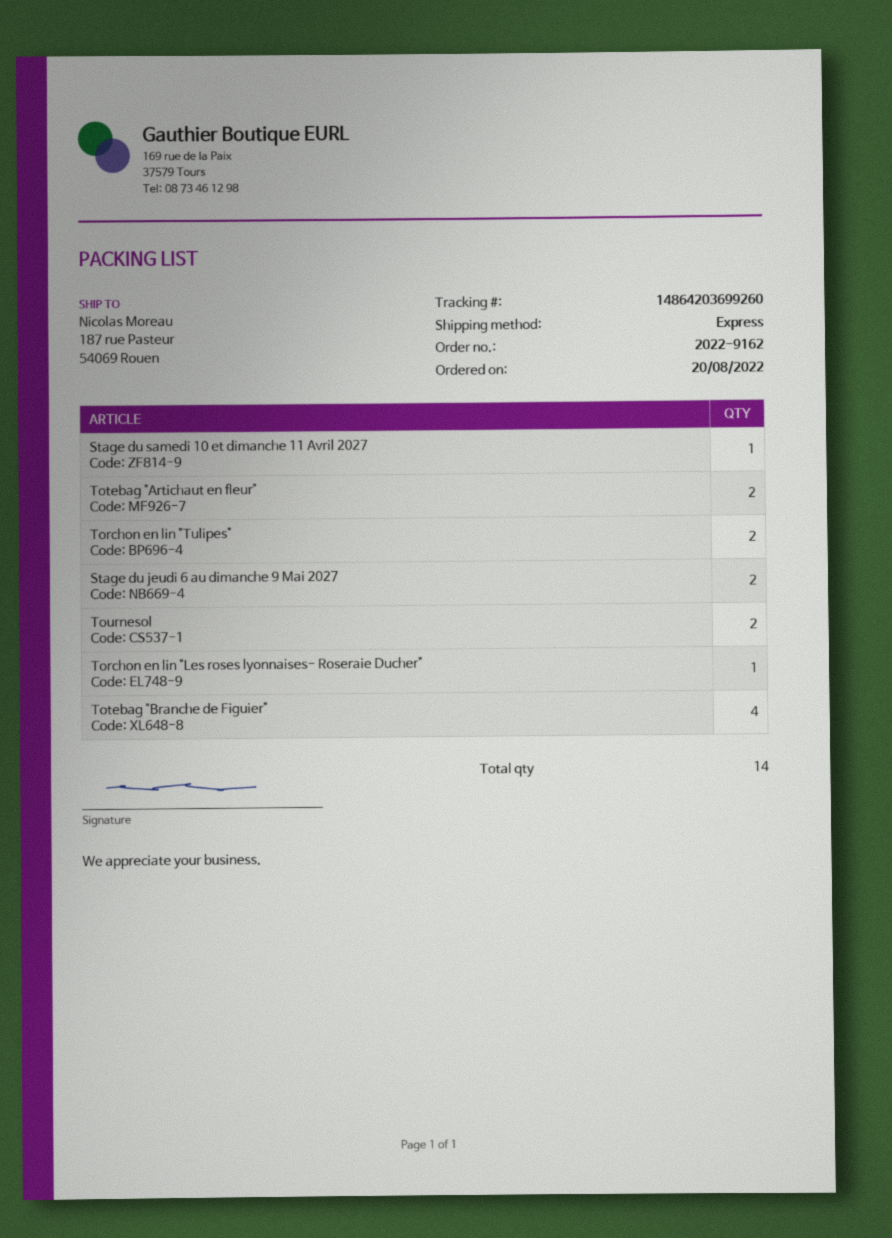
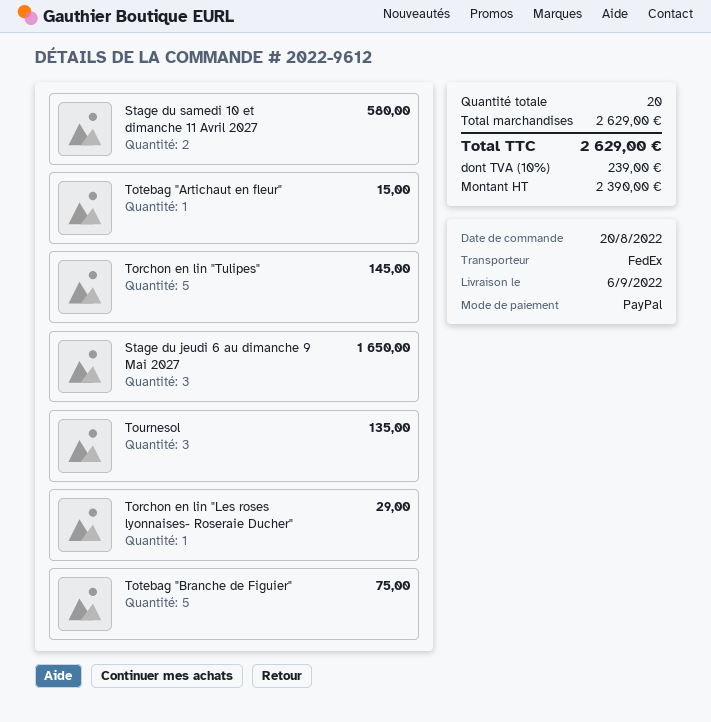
order number: 2022-9162 -> 2022-9612
shipping method: express -> FedEx
Stage du samedi 10 et dimanche 11 Avril 2027: 1 -> 2
Totebag "Artichaut en fleur": 2 -> 1
Torchon en lin "Tulipes": 2 -> 5
Stage du jeudi 6 au dimanche 9 Mai 2027: 2 -> 3
Tournesol: 2 -> 3
Totebag "Branche de Figuier": 4 -> 5
total quantity: 14 -> 20

